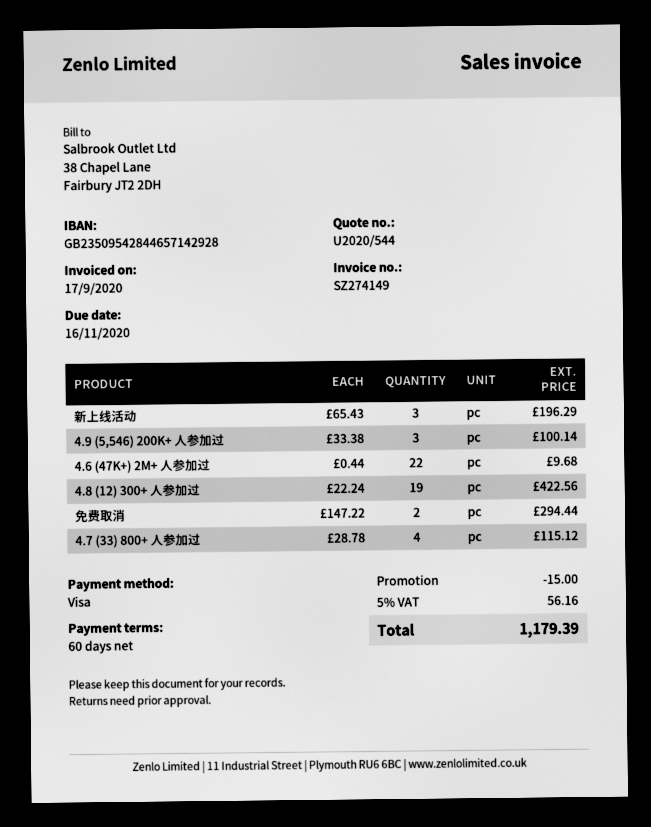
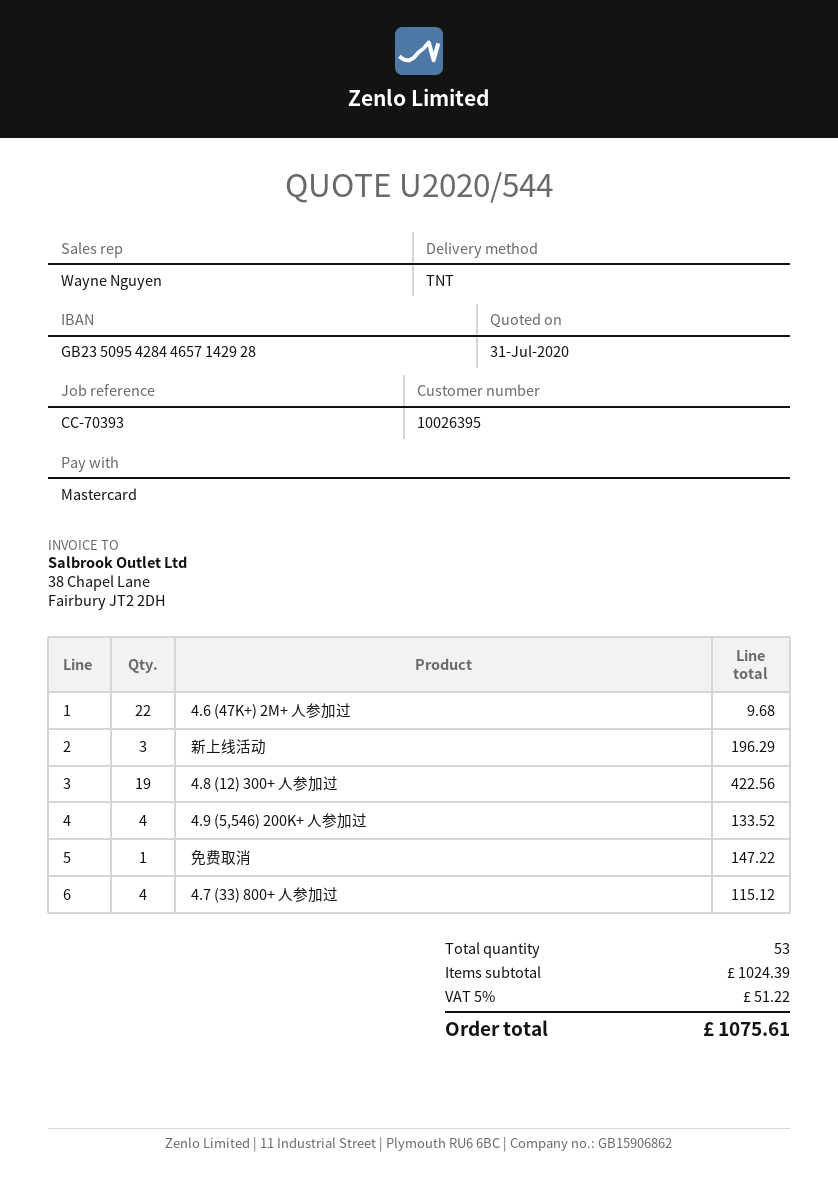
payment method: Visa -> Mastercard
4.9 (5,546) 200K+ 人参加过: 3 for 100.14 -> 4 for 133.52
免费取消: 2 for 294.44 -> 1 for 147.22
discount: 15.00 -> none
tax: 5% = 56.16 -> 5% = 51.22
total: 1179.39 -> 1075.61

